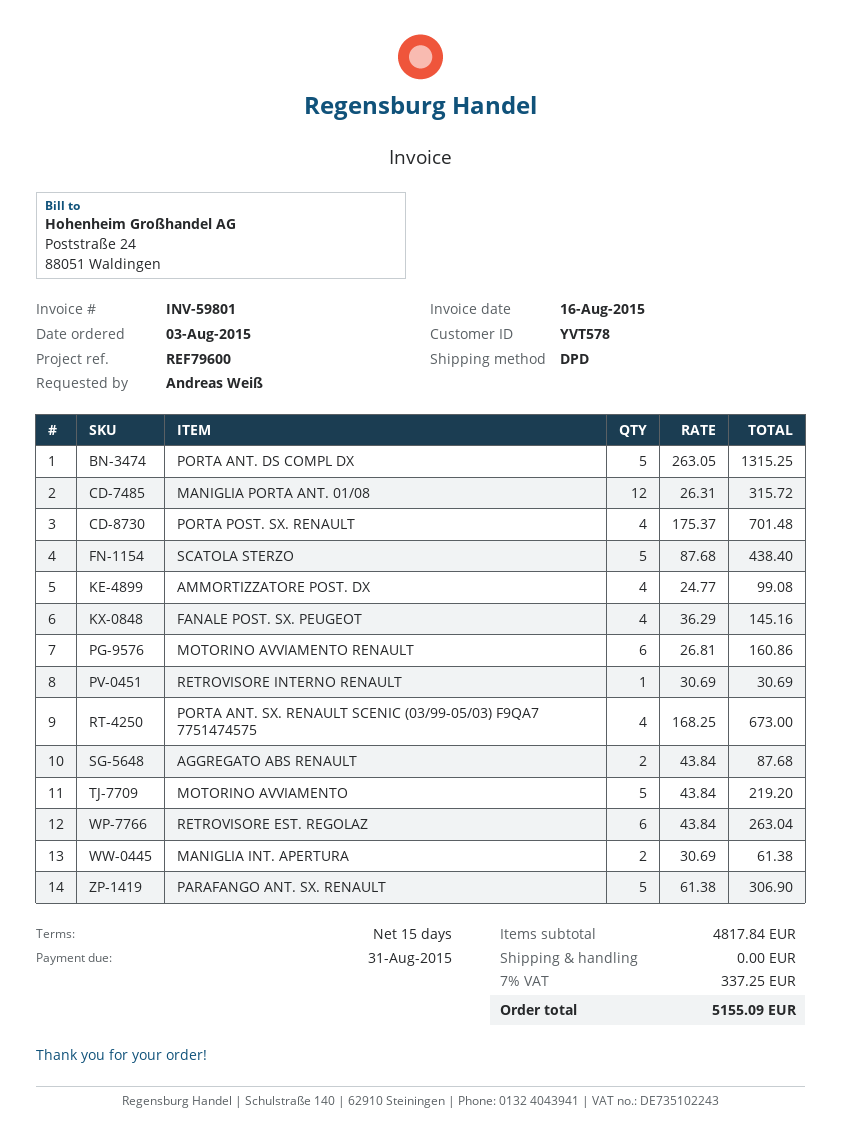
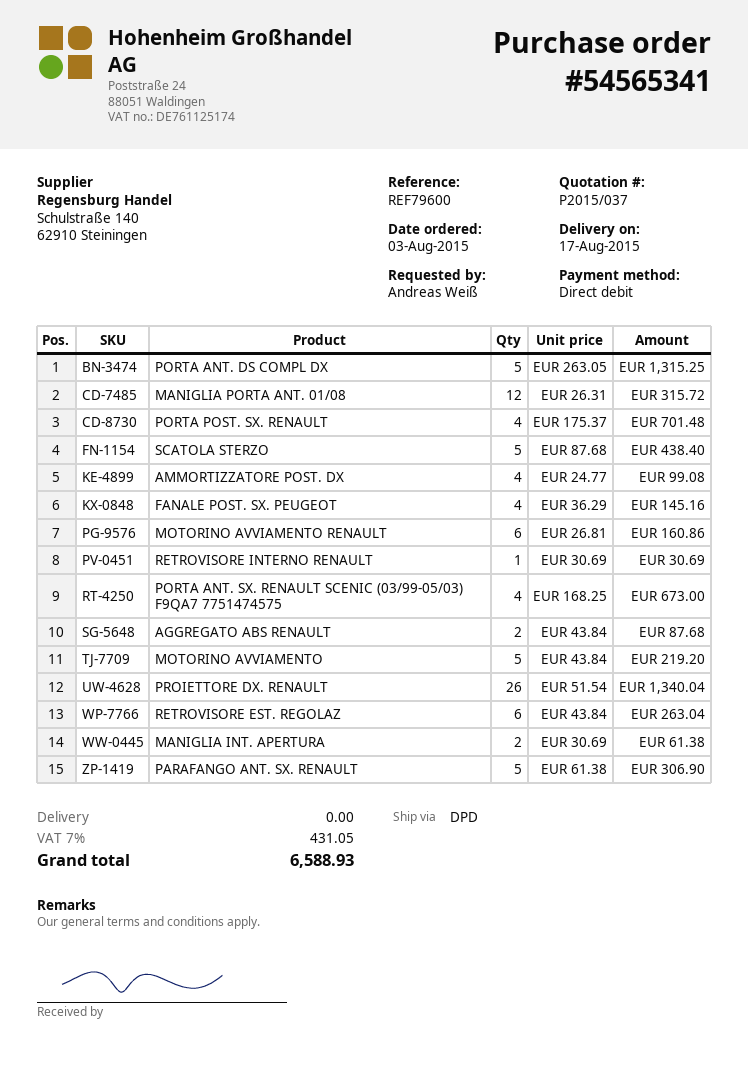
PROIETTORE DX. RENAULT: none -> 26 x 51.54 = 1340.04
tax: 7% = 337.25 -> 7% = 431.05
total: 5155.09 -> 6588.93

